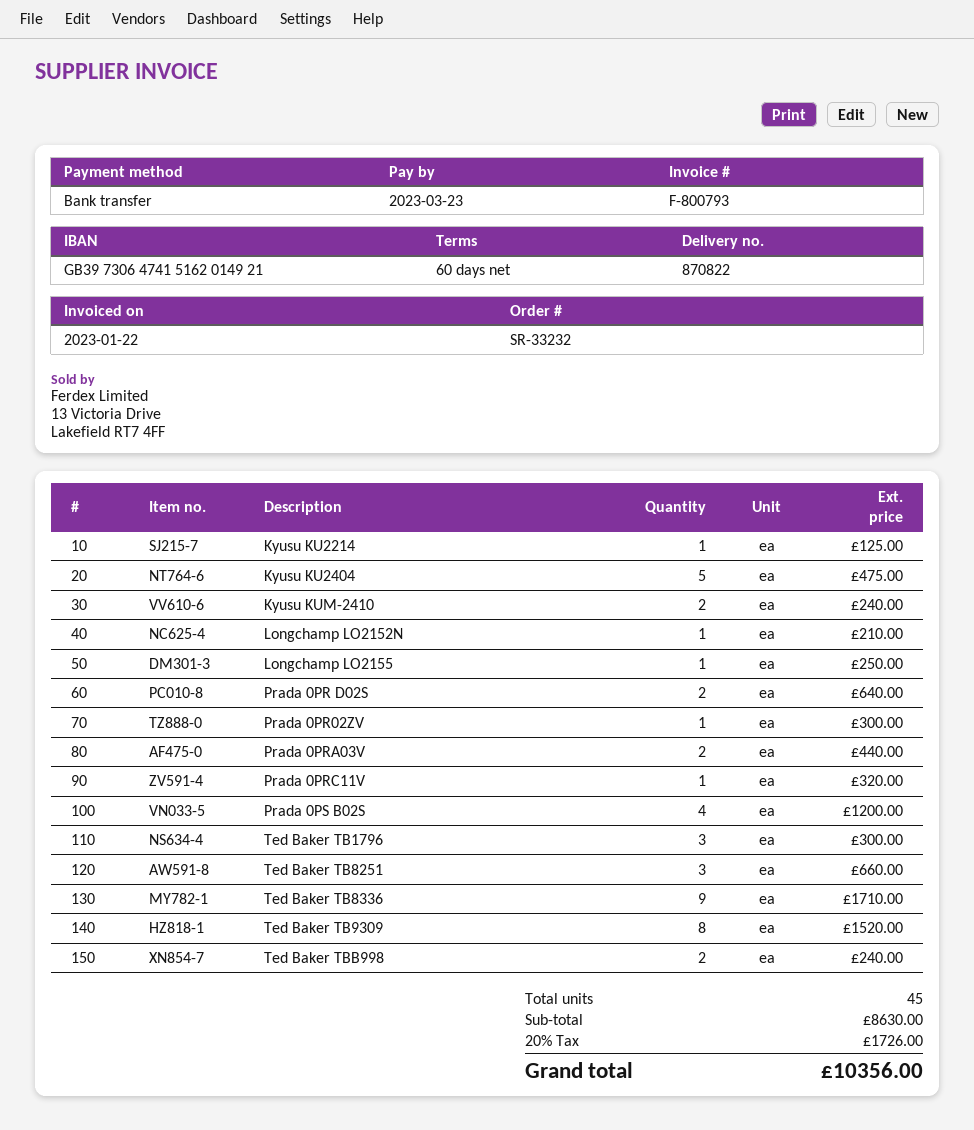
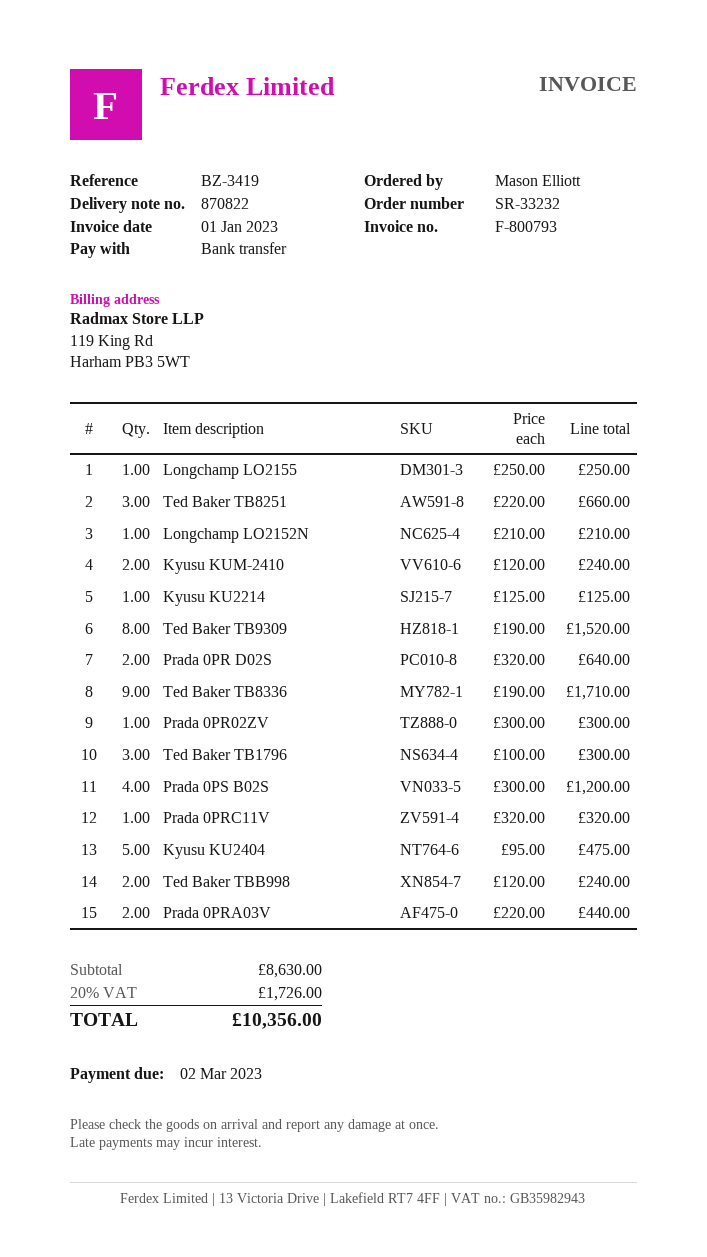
invoice date: 2023-01-22 -> 2023-01-01
due date: 2023-03-23 -> 2023-03-02

